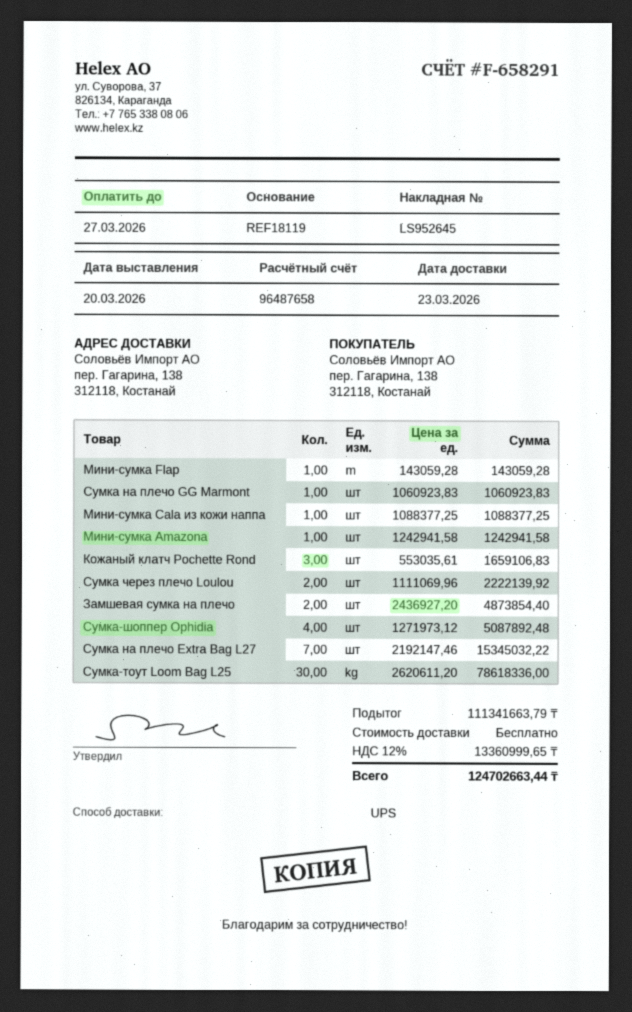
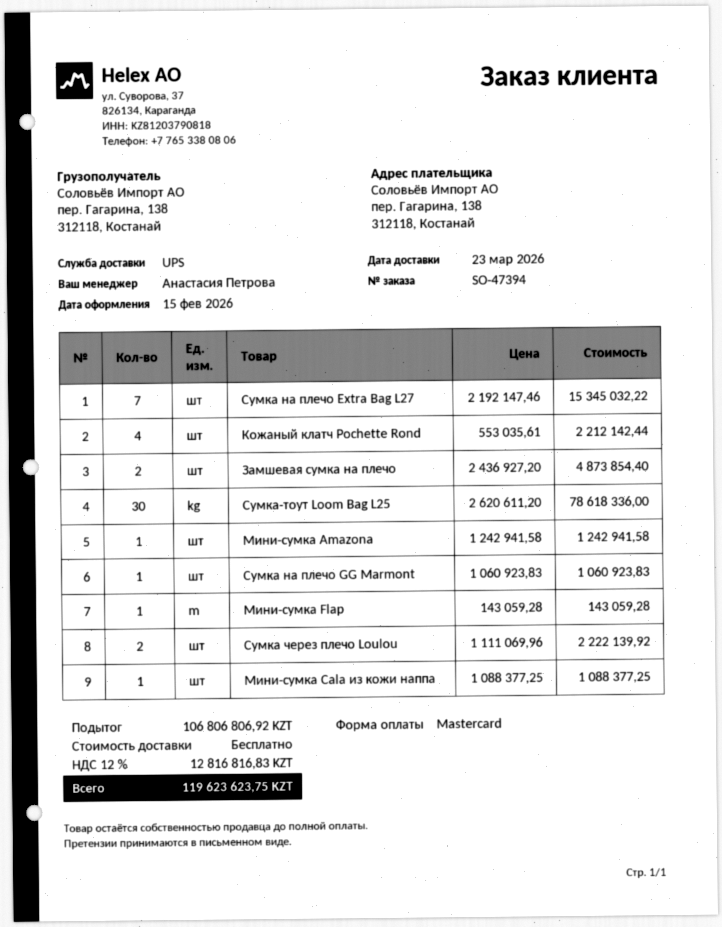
Кожаный клатч Pochette Rond: 3 x 553035.61 = 1659106.83 -> 4 x 553035.61 = 2212142.44
Сумка-шоппер Ophidia: 4 x 1271973.12 = 5087892.48 -> none
subtotal: 111341663.79 -> 106806806.92
tax: 12% = 13360999.65 -> 12% = 12816816.83
total: 124702663.44 -> 119623623.75

